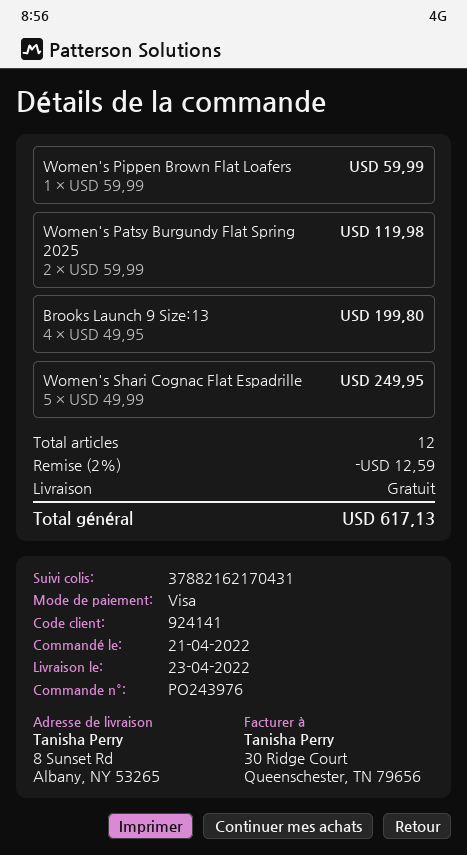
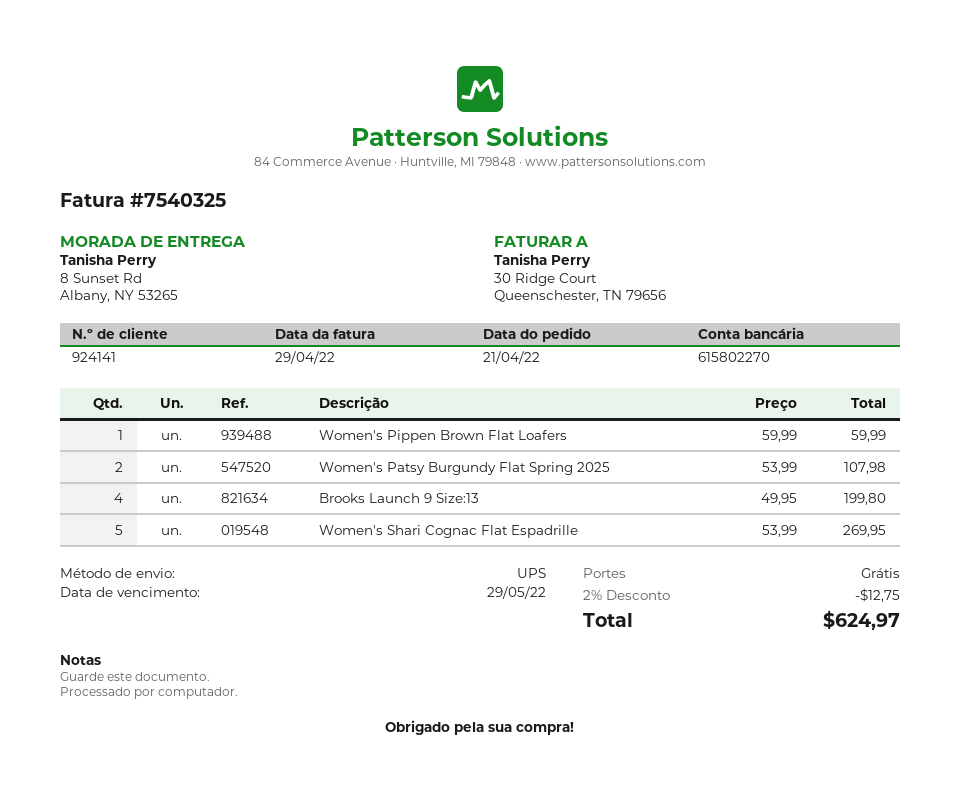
Women's Patsy Burgundy Flat Spring 2025: 2 x 59.99 = 119.98 -> 2 x 53.99 = 107.98
Women's Shari Cognac Flat Espadrille: 5 x 49.99 = 249.95 -> 5 x 53.99 = 269.95
discount: 2% = 12.59 -> 2% = 12.75
total: 617.13 -> 624.97

